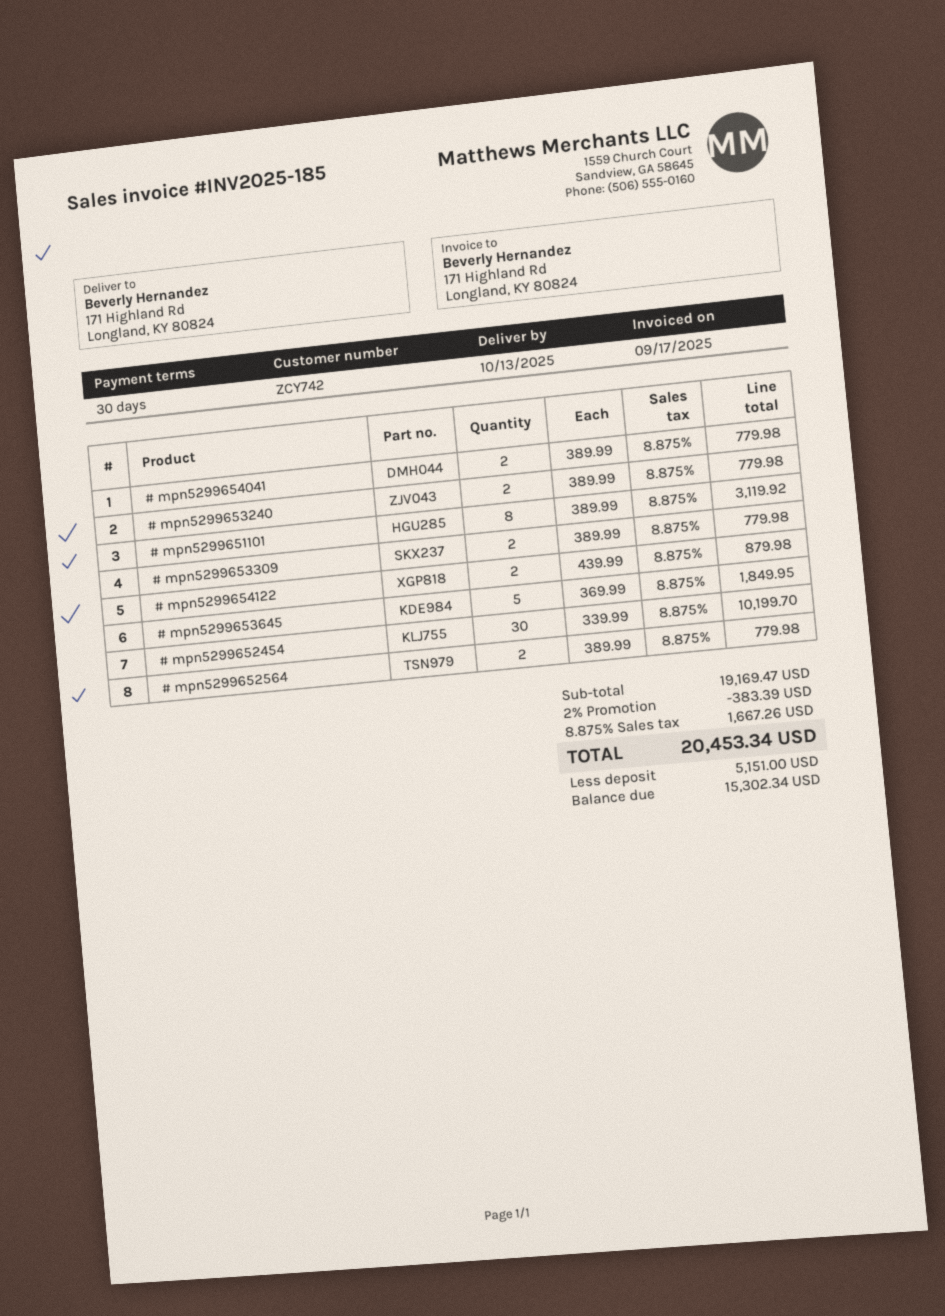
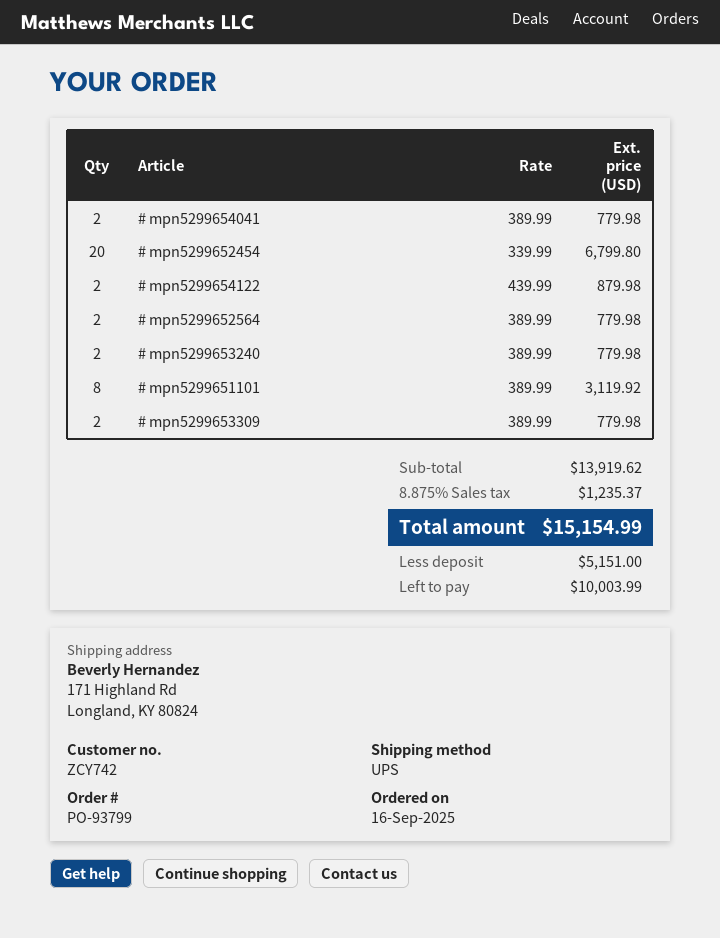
# mpn5299653645: 5 x 369.99 = 1849.95 -> none
# mpn5299652454: 30 x 339.99 = 10199.70 -> 20 x 339.99 = 6799.80
subtotal: 19169.47 -> 13919.62
discount: 2% = 383.39 -> none
tax: 8.875% = 1667.26 -> 8.875% = 1235.37
total: 20453.34 -> 15154.99
balance: 15302.34 -> 10003.99

